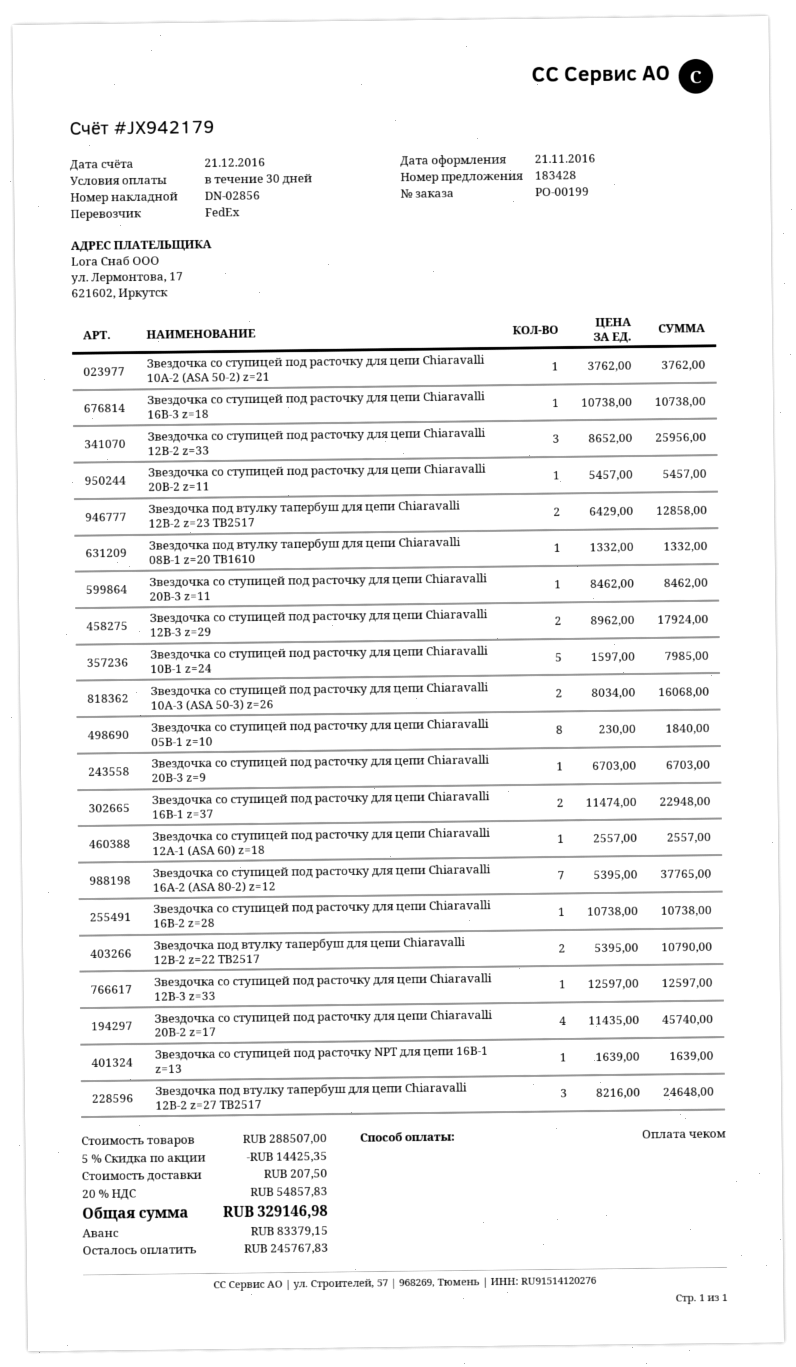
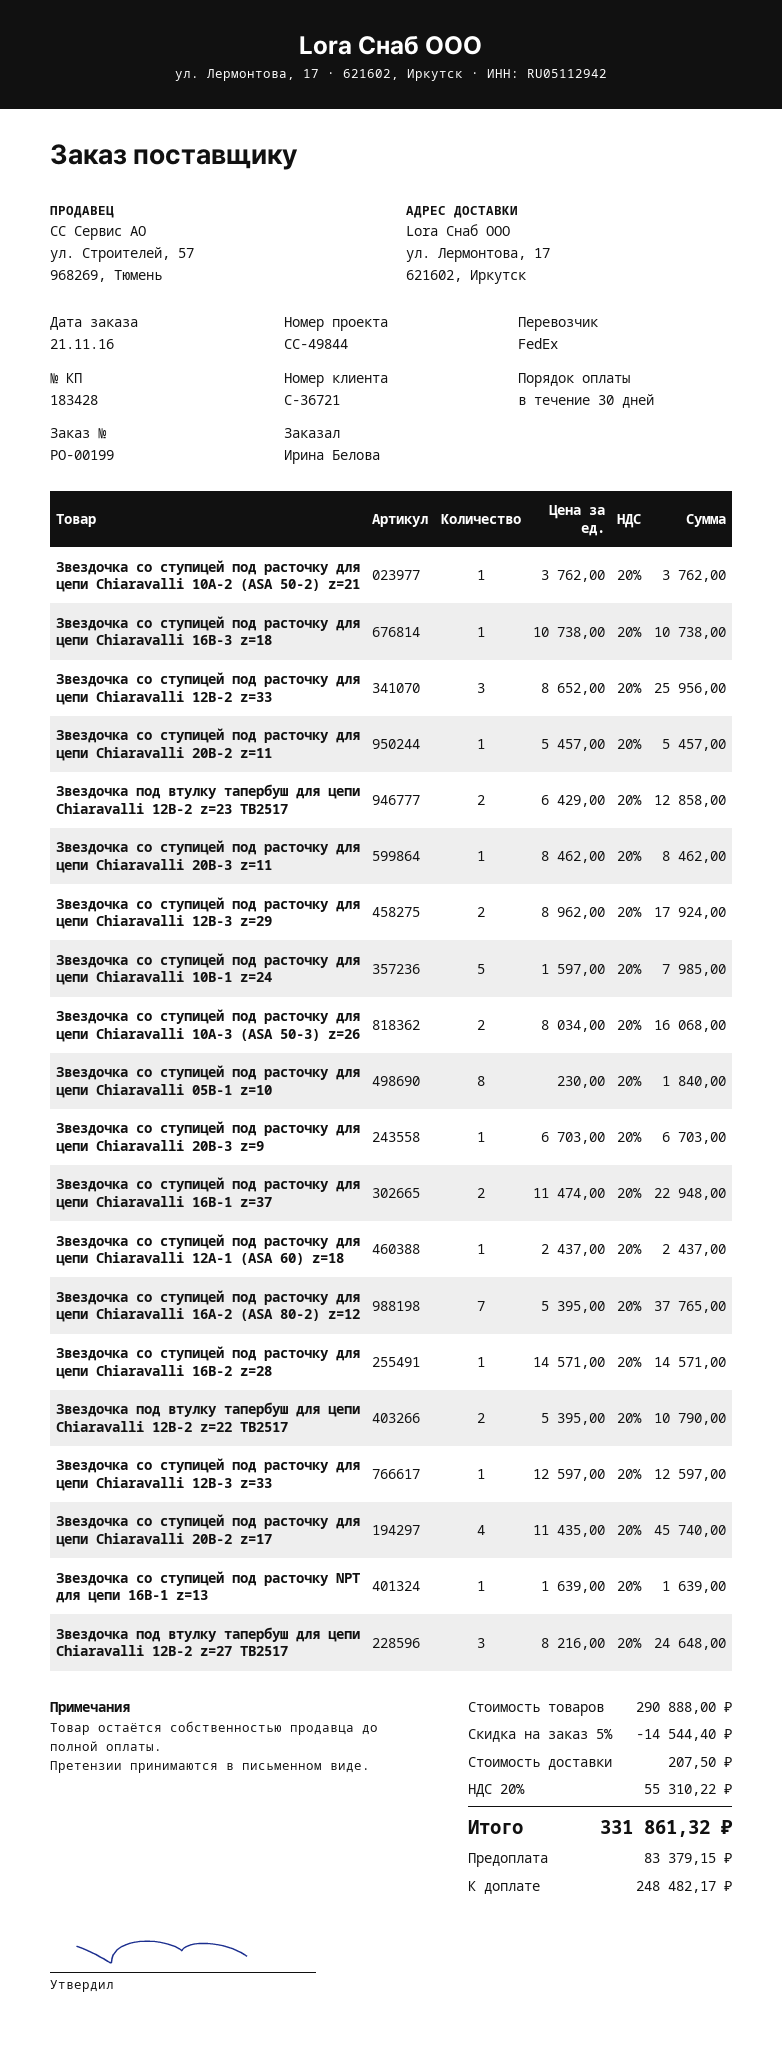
Звездочка под втулку тапербуш для цепи Chiaravalli 08B-1 z=20 TB1610: 1 x 1332.00 = 1332.00 -> none
Звездочка со ступицей под расточку для цепи Chiaravalli 12A-1 (ASA 60) z=18: 1 x 2557.00 = 2557.00 -> 1 x 2437.00 = 2437.00
Звездочка со ступицей под расточку для цепи Chiaravalli 16B-2 z=28: 1 x 10738.00 = 10738.00 -> 1 x 14571.00 = 14571.00
subtotal: 288507.00 -> 290888.00
discount: 5% = 14425.35 -> 5% = 14544.40
tax: 20% = 54857.83 -> 20% = 55310.22
total: 329146.98 -> 331861.32
balance: 245767.83 -> 248482.17

